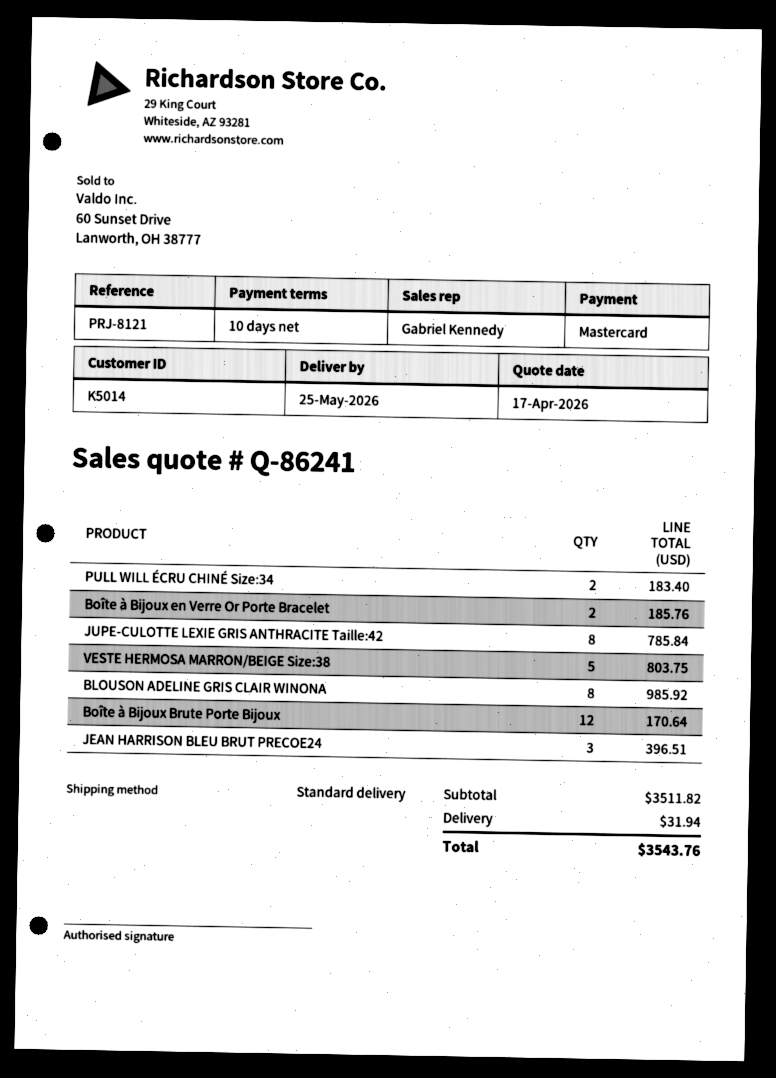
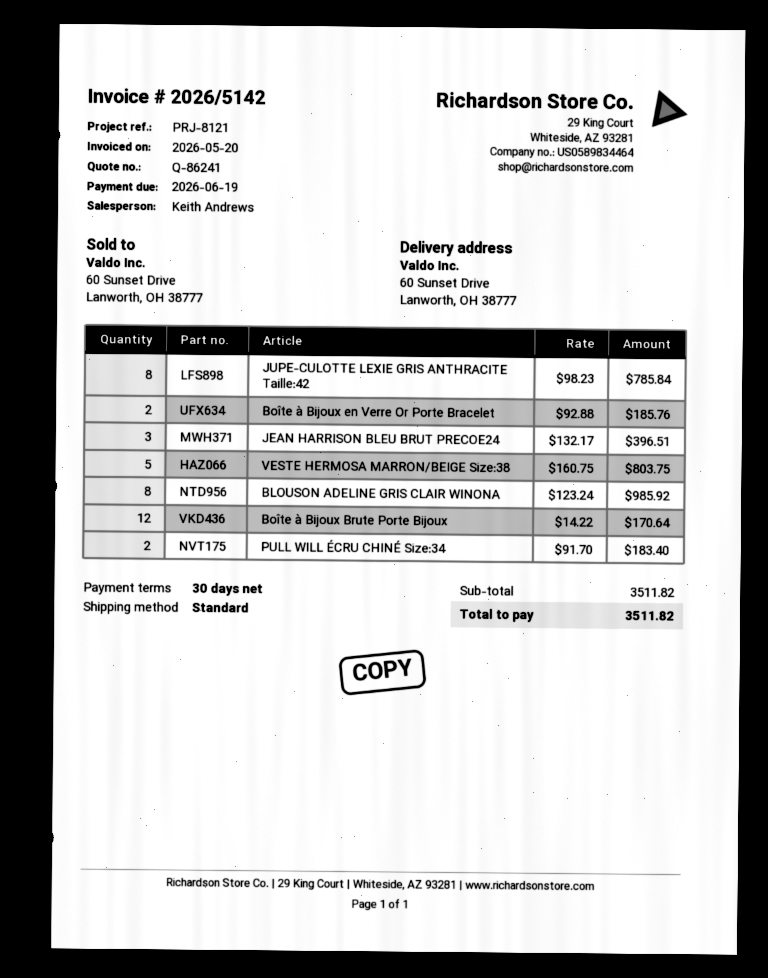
payment terms: 10 days -> 30 days
sales rep: Gabriel Kennedy -> Keith Andrews
shipping: 31.94 -> none
total: 3543.76 -> 3511.82

